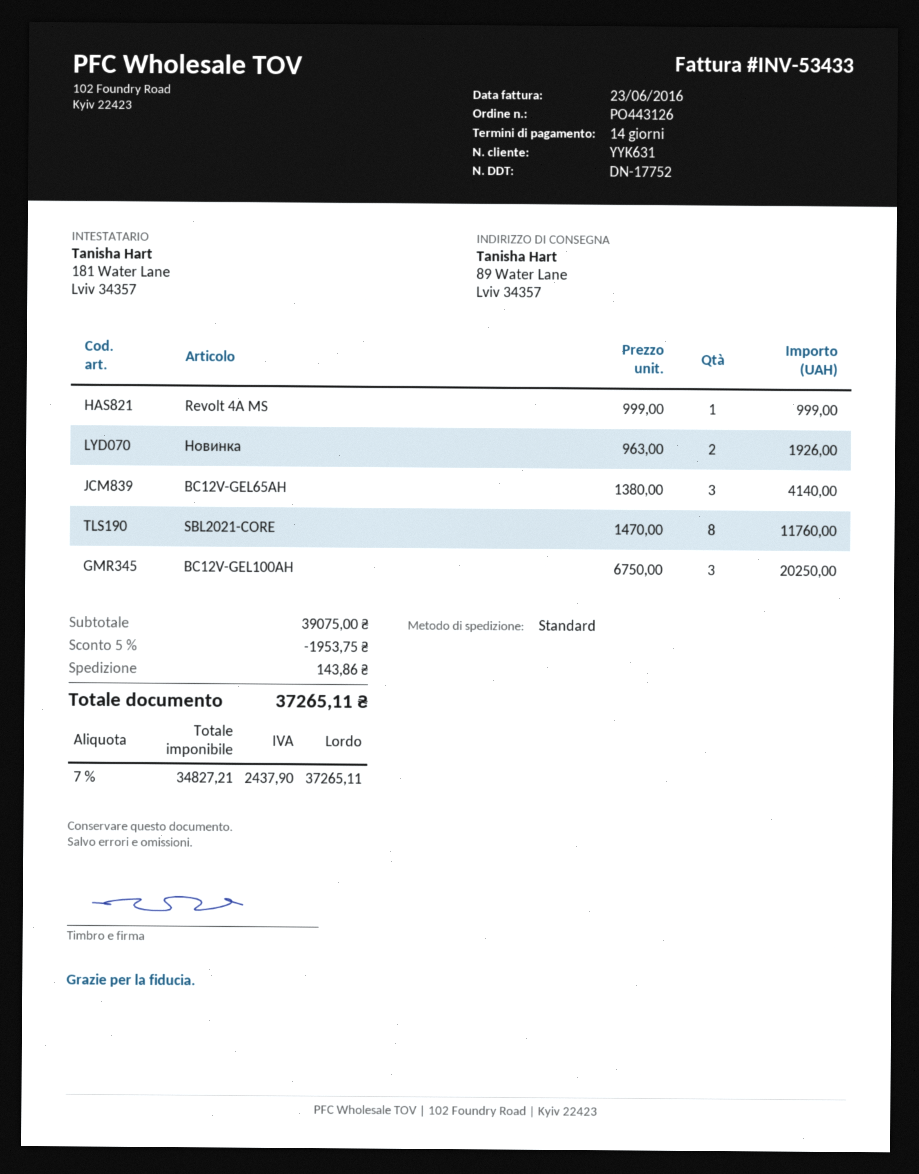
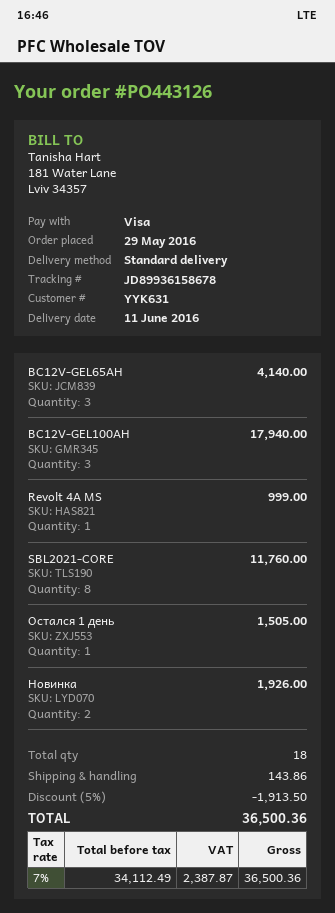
BC12V-GEL100AH: 3 for 20250.00 -> 3 for 17940.00
Остался 1 день: none -> 1 for 1505.00
discount: 5% = 1953.75 -> 5% = 1913.50
net: 34827.21 -> 34112.49
tax: 7% = 2437.90 -> 7% = 2387.87
total: 37265.11 -> 36500.36

